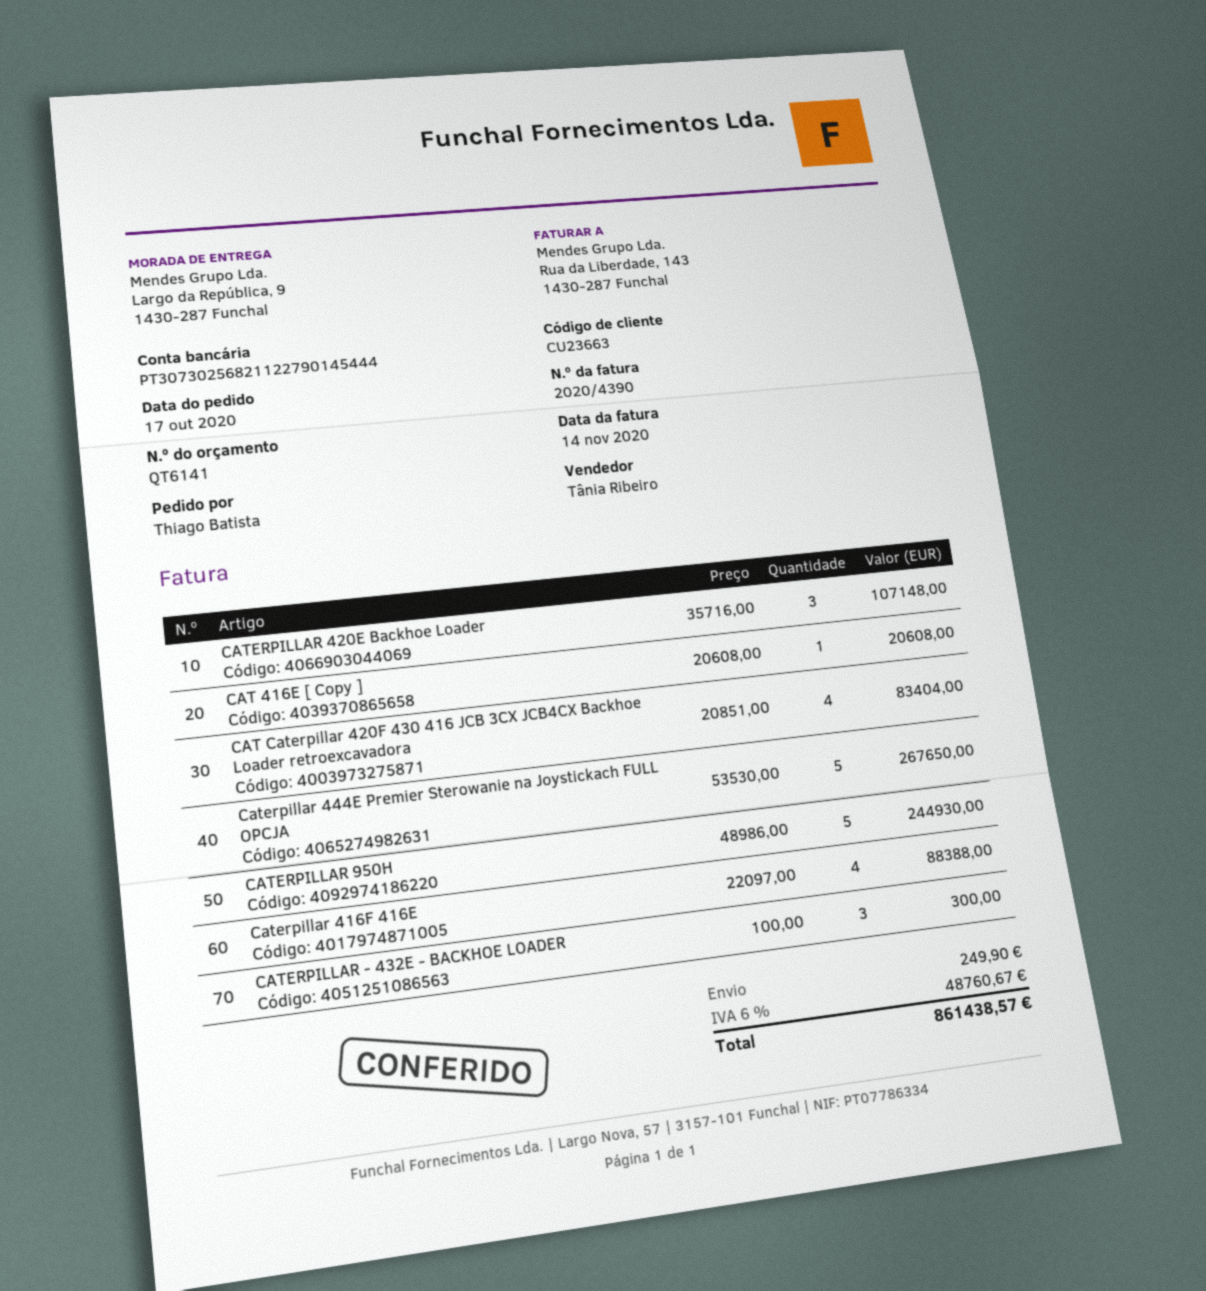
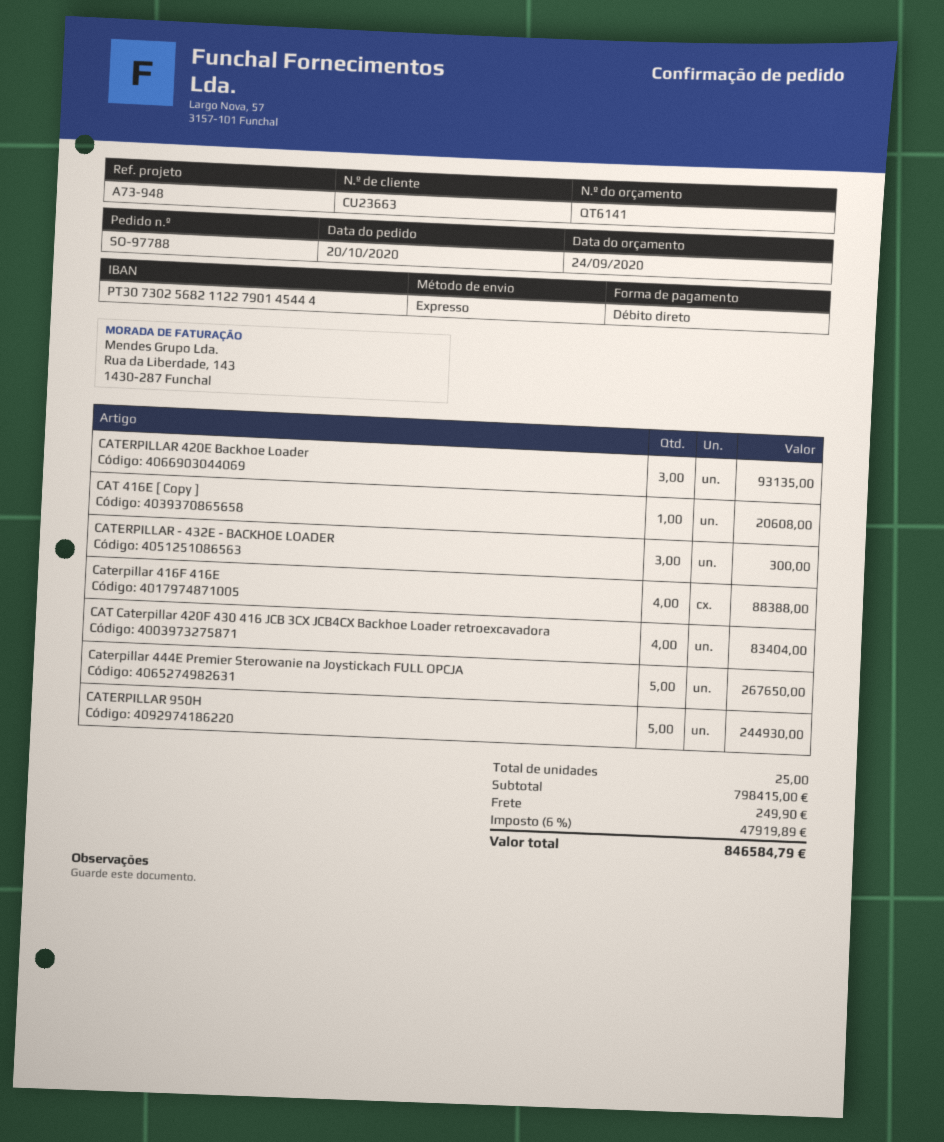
order date: 2020-10-17 -> 2020-10-20
CATERPILLAR 420E Backhoe Loader: 3 for 107148.00 -> 3 for 93135.00
tax: 6% = 48760.67 -> 6% = 47919.89
total: 861438.57 -> 846584.79

